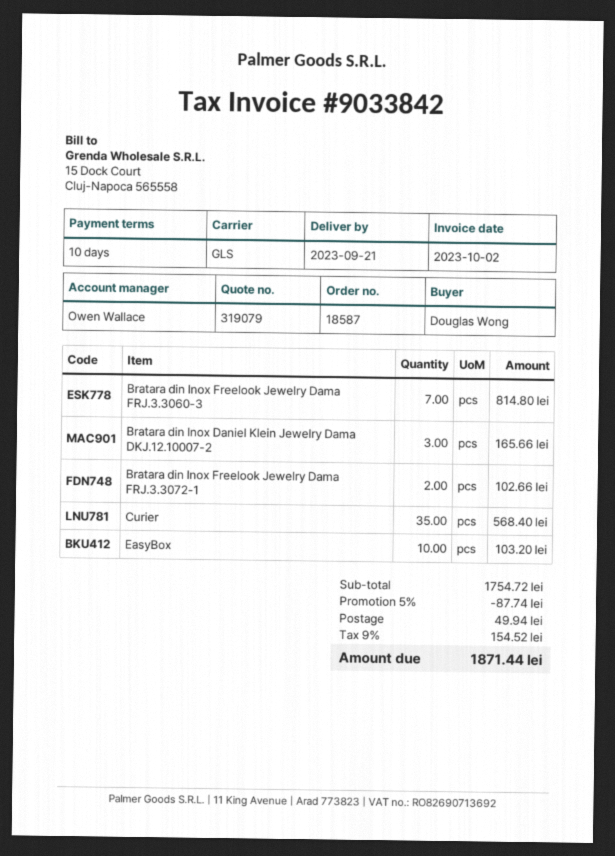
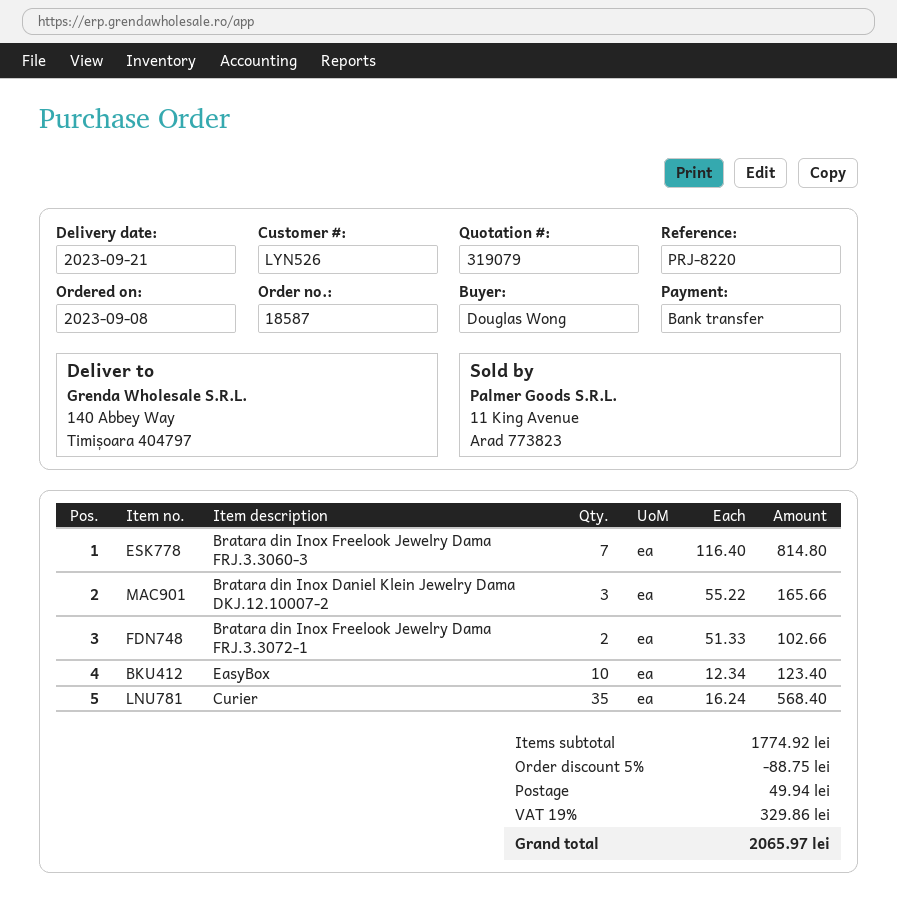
EasyBox: 10 for 103.20 -> 10 for 123.40
subtotal: 1754.72 -> 1774.92
discount: 5% = 87.74 -> 5% = 88.75
tax: 9% = 154.52 -> 19% = 329.86
total: 1871.44 -> 2065.97

